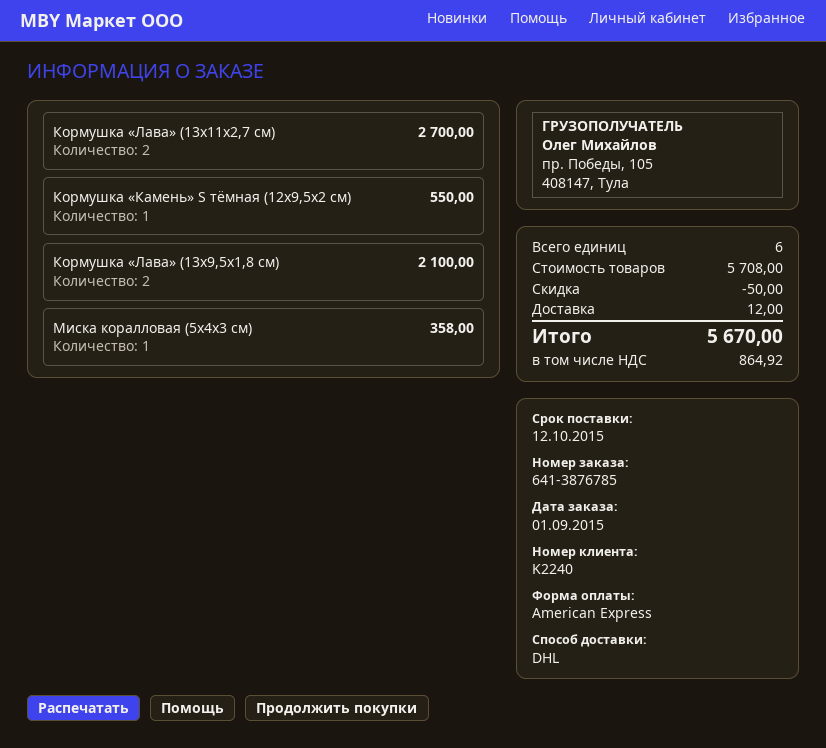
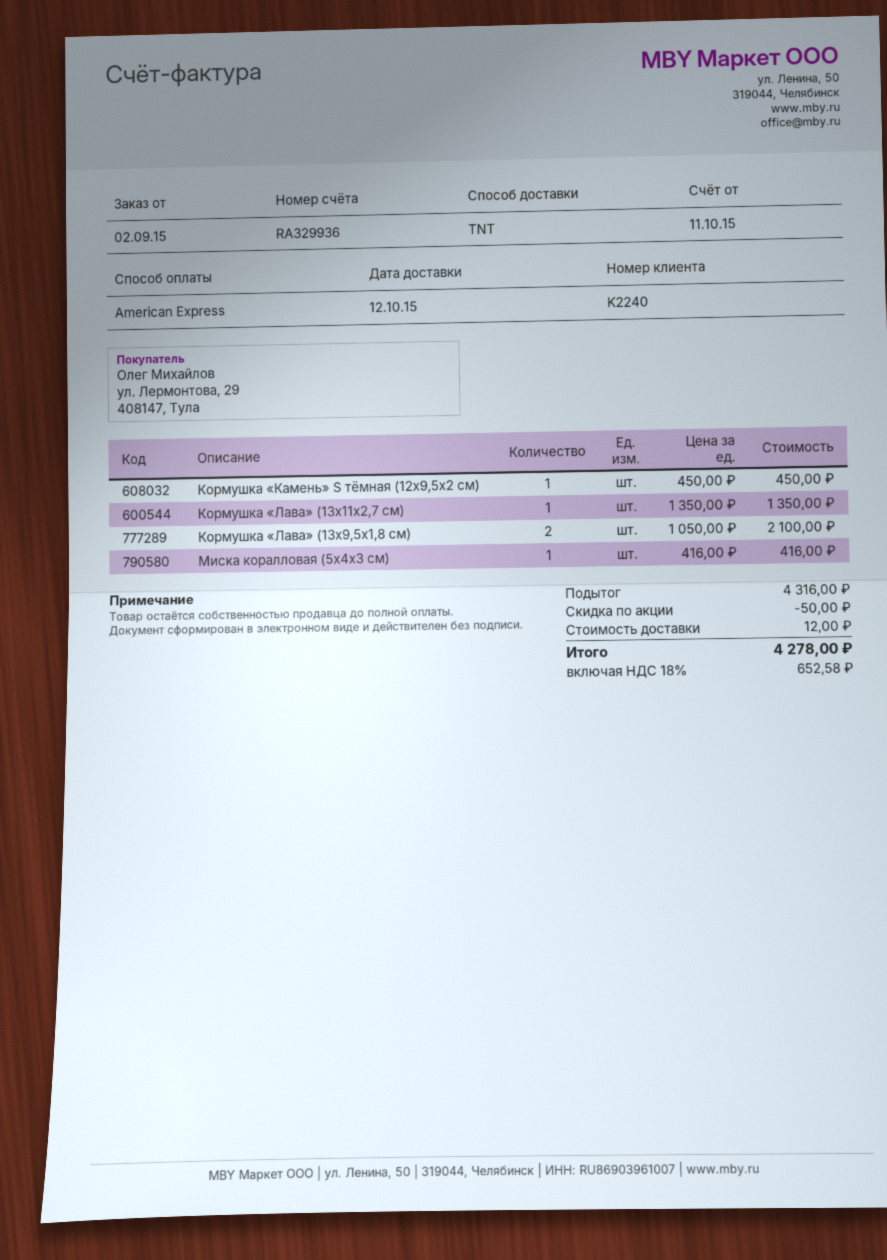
order date: 2015-09-01 -> 2015-09-02
shipping method: DHL -> TNT
Кормушка «Лава» (13х11х2,7 см): 2 for 2700.00 -> 1 for 1350.00
Кормушка «Камень» S тёмная (12х9,5х2 см): 1 for 550.00 -> 1 for 450.00
Миска коралловая (5x4x3 см): 1 for 358.00 -> 1 for 416.00
subtotal: 5708.00 -> 4316.00
tax: 864.92 -> 652.58
total: 5670.00 -> 4278.00

